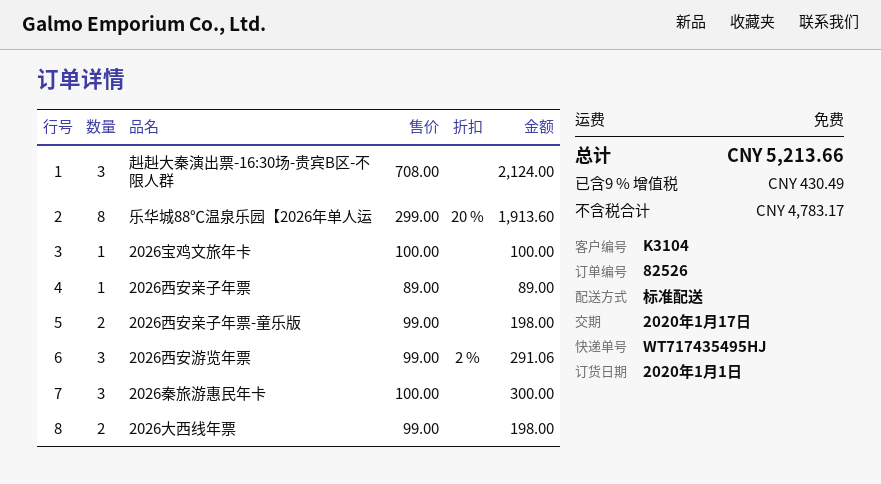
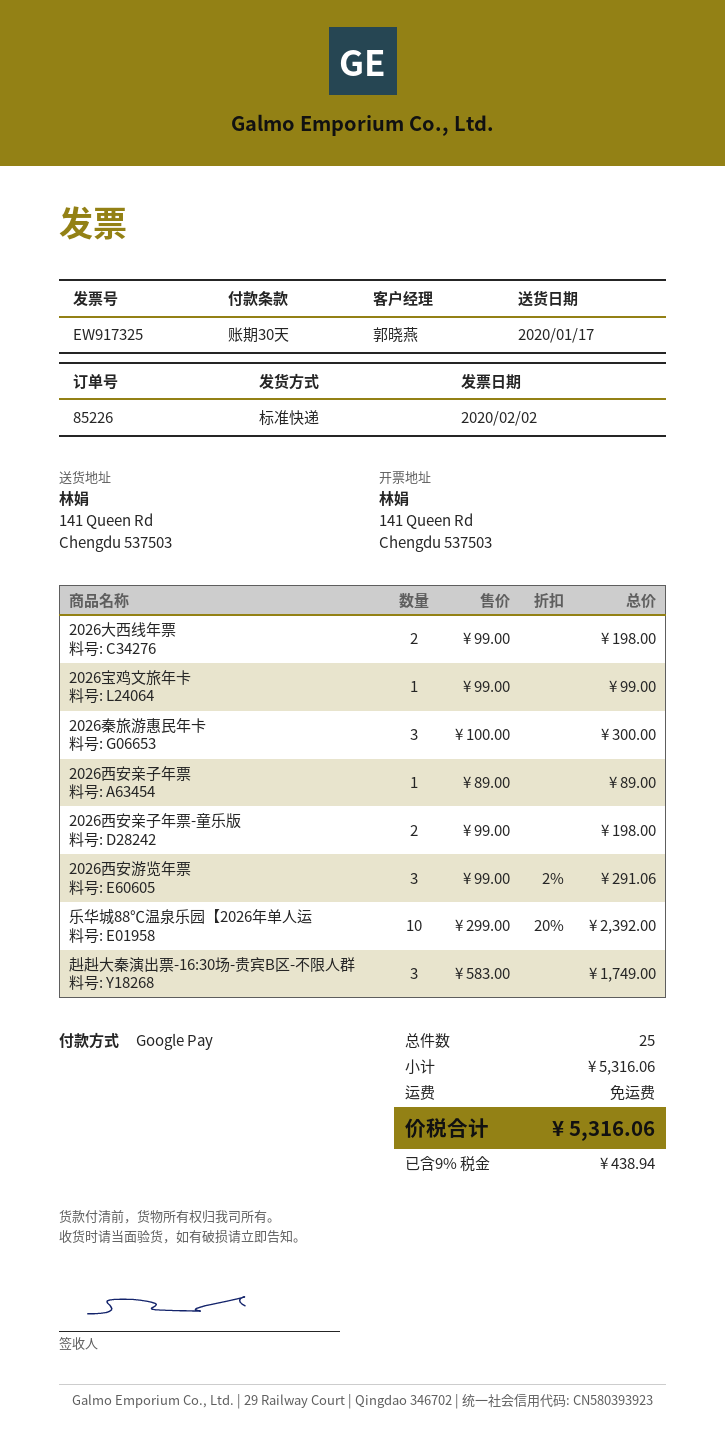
order number: 82526 -> 85226
赳赳大秦演出票-16:30场-贵宾B区-不限人群: 3 x 708.00 = 2124.00 -> 3 x 583.00 = 1749.00
乐华城88℃温泉乐园【2026年单人运: 8 x 299.00 - 20% = 1913.60 -> 10 x 299.00 - 20% = 2392.00
2026宝鸡文旅年卡: 1 x 100.00 = 100.00 -> 1 x 99.00 = 99.00
tax: 9% = 430.49 -> 9% = 438.94
total: 5213.66 -> 5316.06

